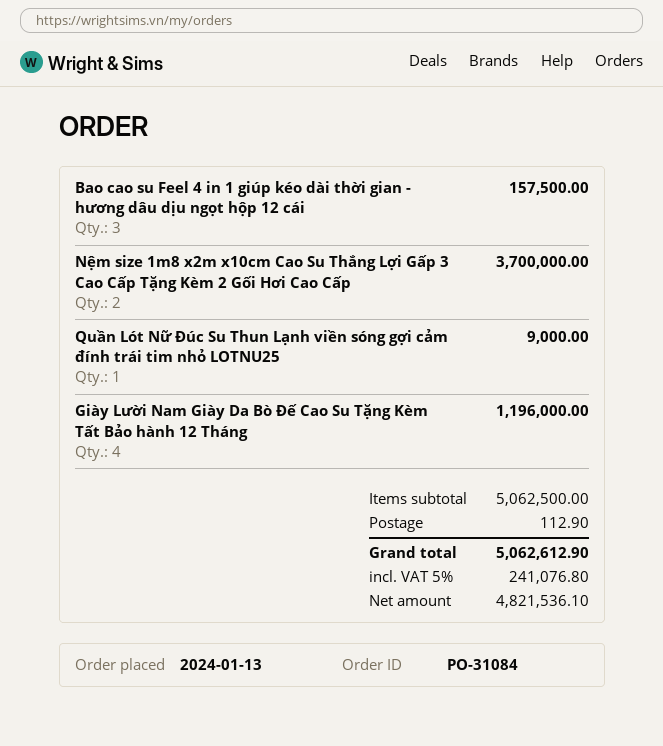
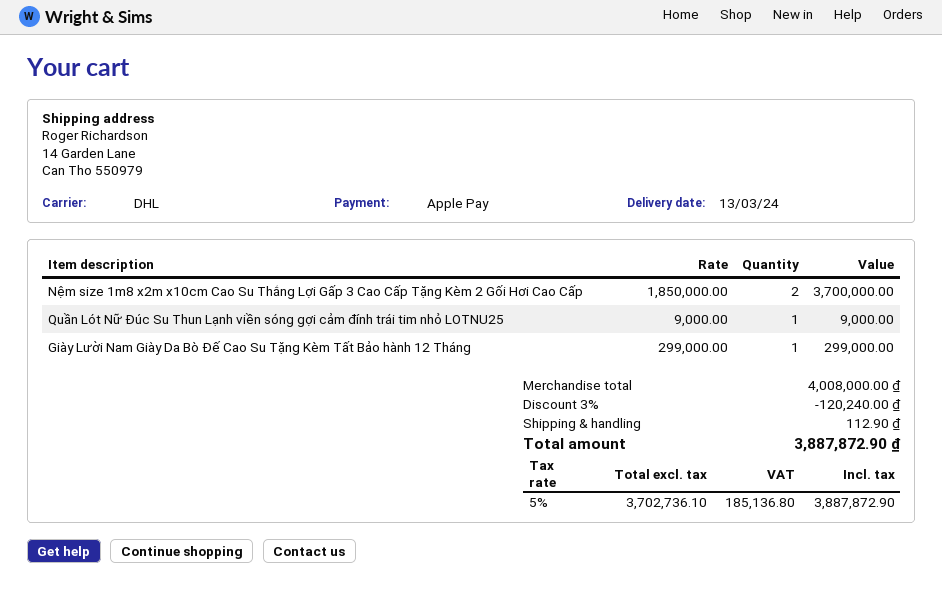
Bao cao su Feel 4 in 1 giúp kéo dài thời gian - hương dâu dịu ngọt hộp 12 cái: 3 for 157500.00 -> none
Giày Lười Nam Giày Da Bò Đế Cao Su Tặng Kèm Tất Bảo hành 12 Tháng: 4 for 1196000.00 -> 1 for 299000.00
subtotal: 5062500.00 -> 4008000.00
discount: none -> 3% = 120240.00
net: 4821536.10 -> 3702736.10
tax: 5% = 241076.80 -> 5% = 185136.80
total: 5062612.90 -> 3887872.90

